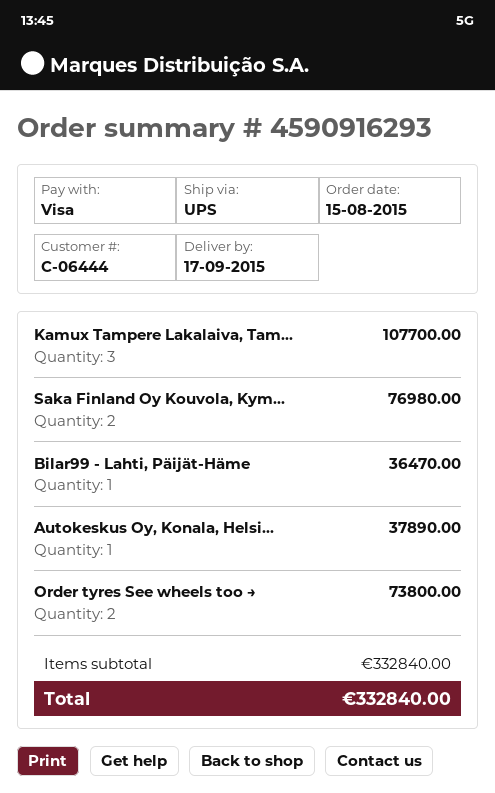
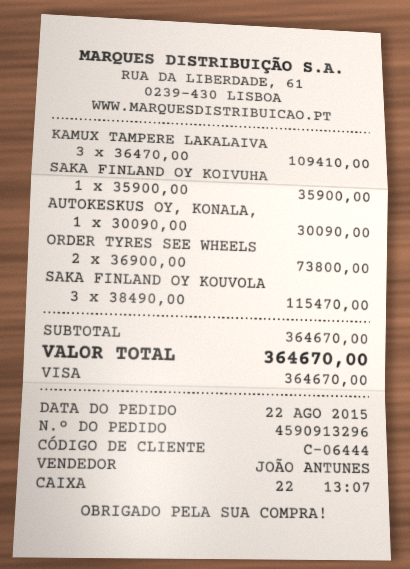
order number: 4590916293 -> 4590913296
order date: 2015-08-15 -> 2015-08-22
Kamux Tampere Lakalaiva, Tam...: 3 for 107700.00 -> 3 for 109410.00
Saka Finland Oy Kouvola, Kym...: 2 for 76980.00 -> 3 for 115470.00
Bilar99 - Lahti, Päijät-Häme: 1 for 36470.00 -> none
Autokeskus Oy, Konala, Helsi...: 1 for 37890.00 -> 1 for 30090.00
SAKA FINLAND OY KOIVUHA: none -> 1 for 35900.00
subtotal: 332840.00 -> 364670.00
total: 332840.00 -> 364670.00

